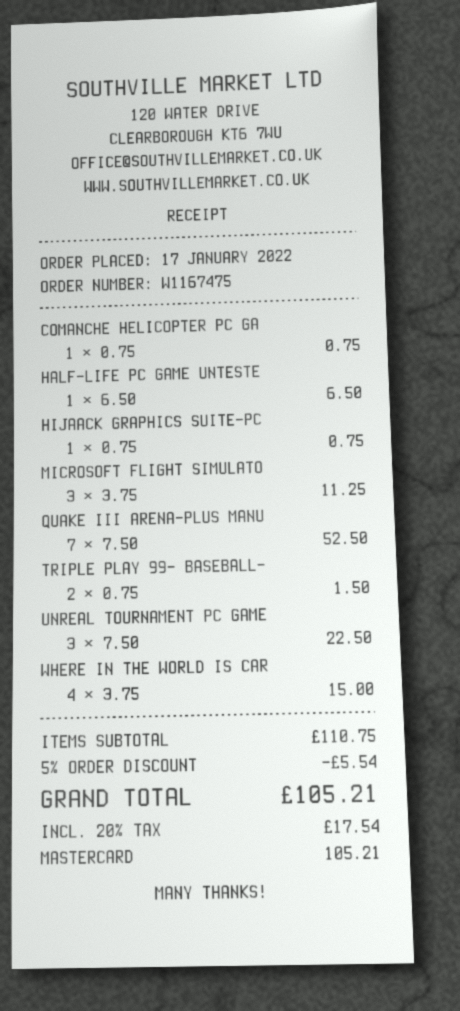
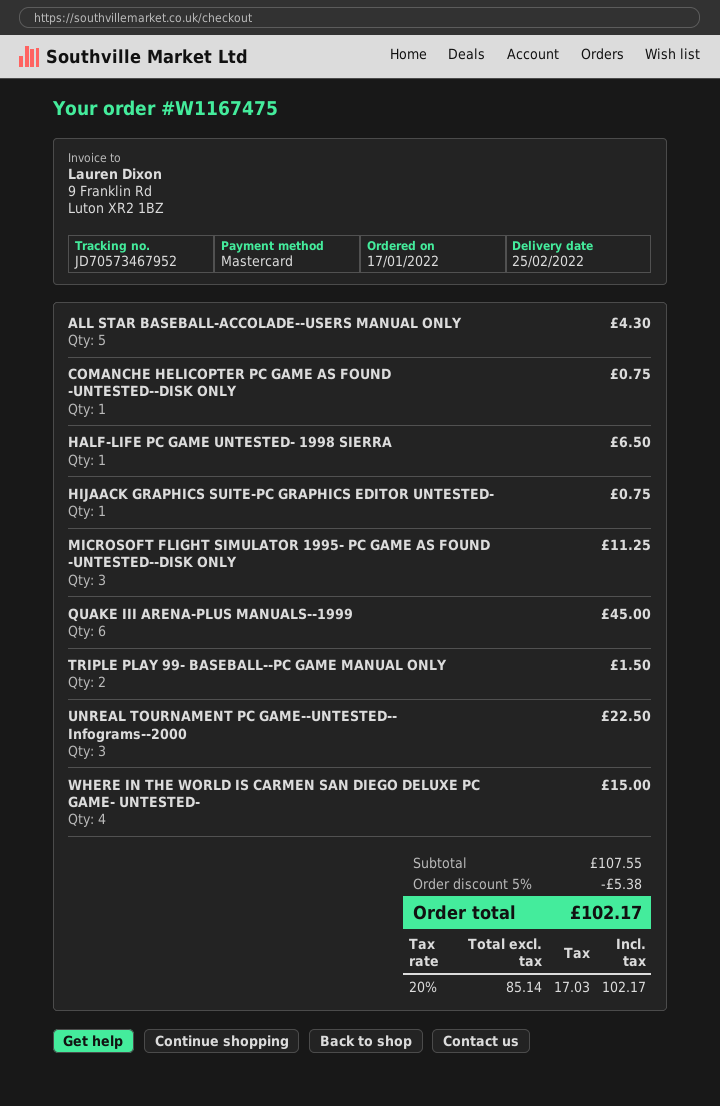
QUAKE III ARENA-PLUS MANU: 7 for 52.50 -> 6 for 45.00
ALL STAR BASEBALL-ACCOLADE--USERS MANUAL ONLY: none -> 5 for 4.30
subtotal: 110.75 -> 107.55
discount: 5% = 5.54 -> 5% = 5.38
tax: 20% = 17.54 -> 20% = 17.03
total: 105.21 -> 102.17

